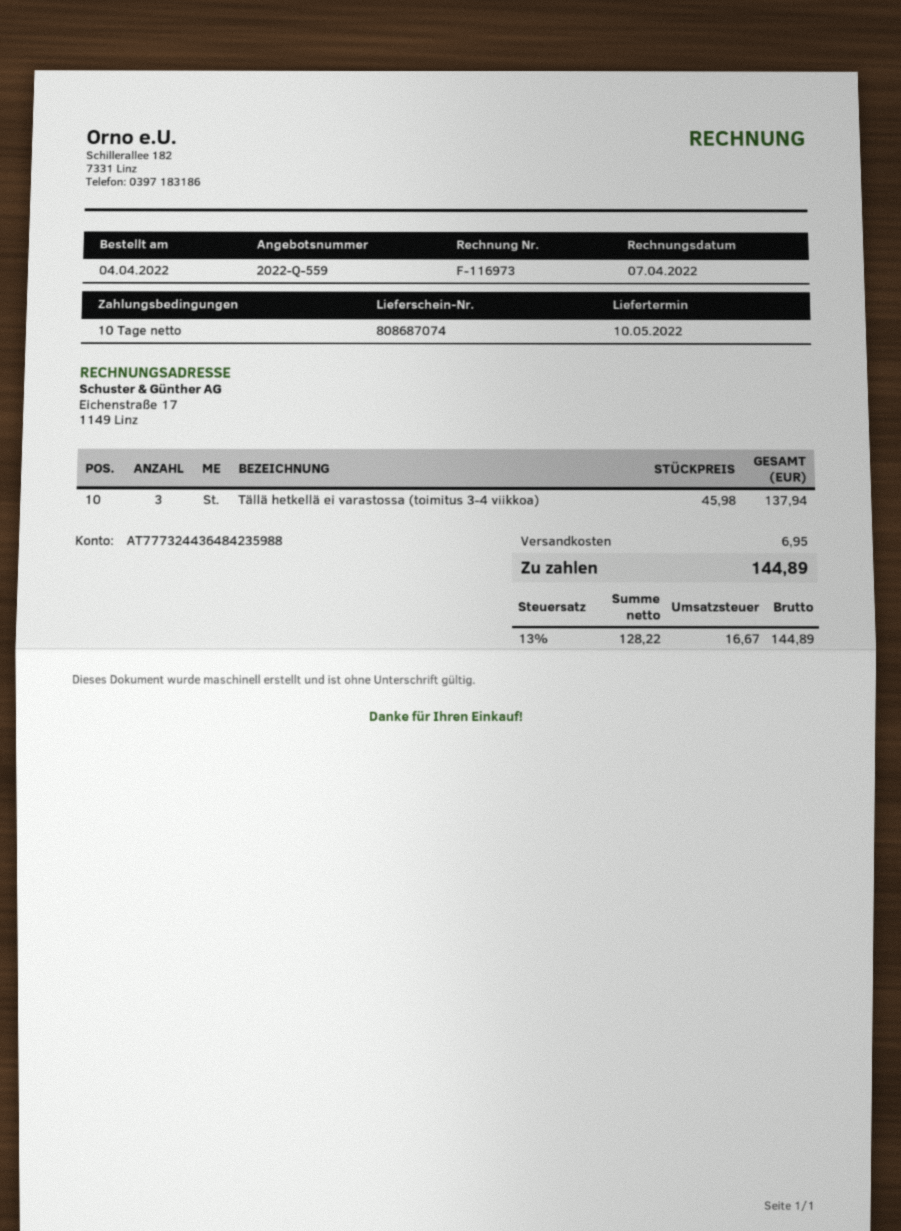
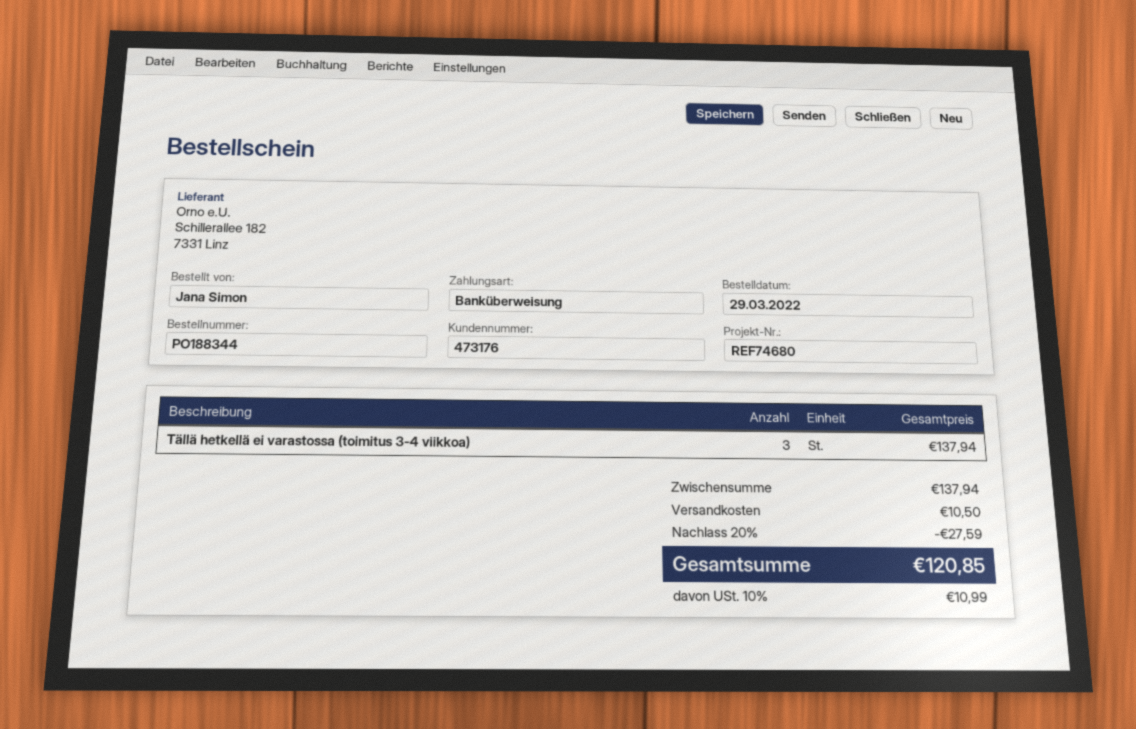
order date: 2022-04-04 -> 2022-03-29
discount: none -> 20% = 27.59
shipping: 6.95 -> 10.50
tax: 13% = 16.67 -> 10% = 10.99
total: 144.89 -> 120.85

